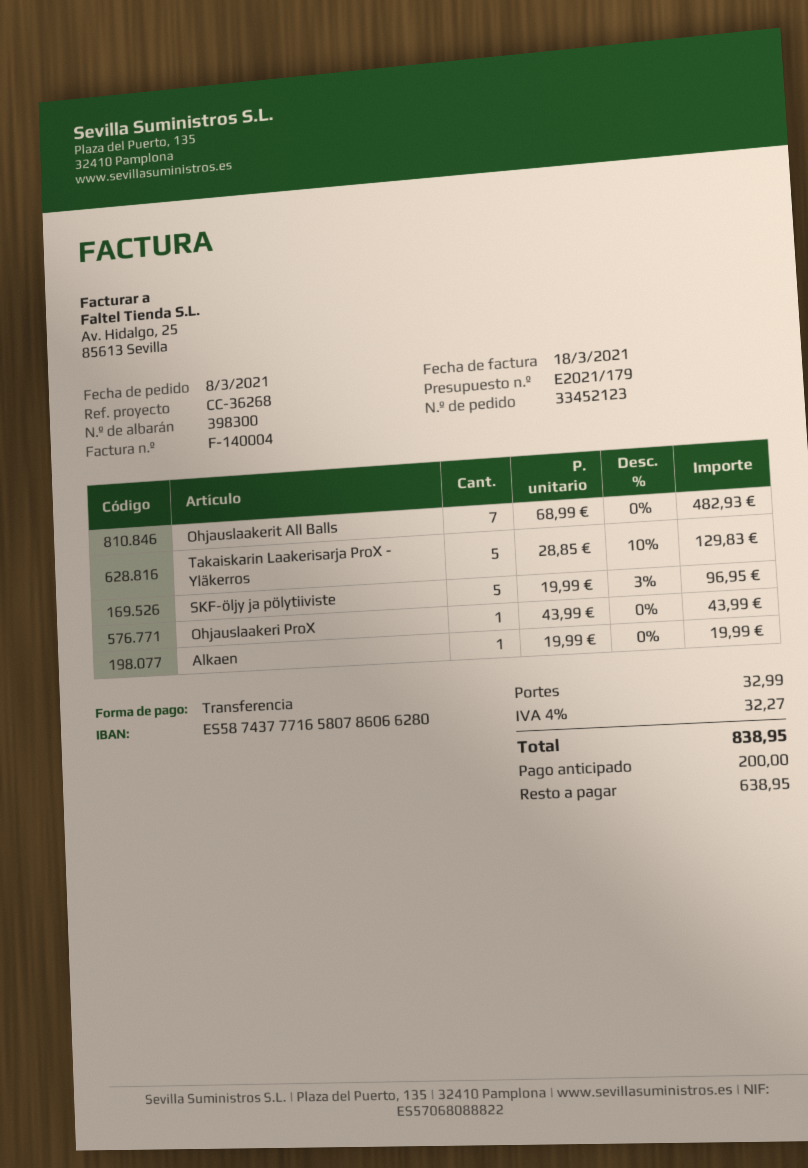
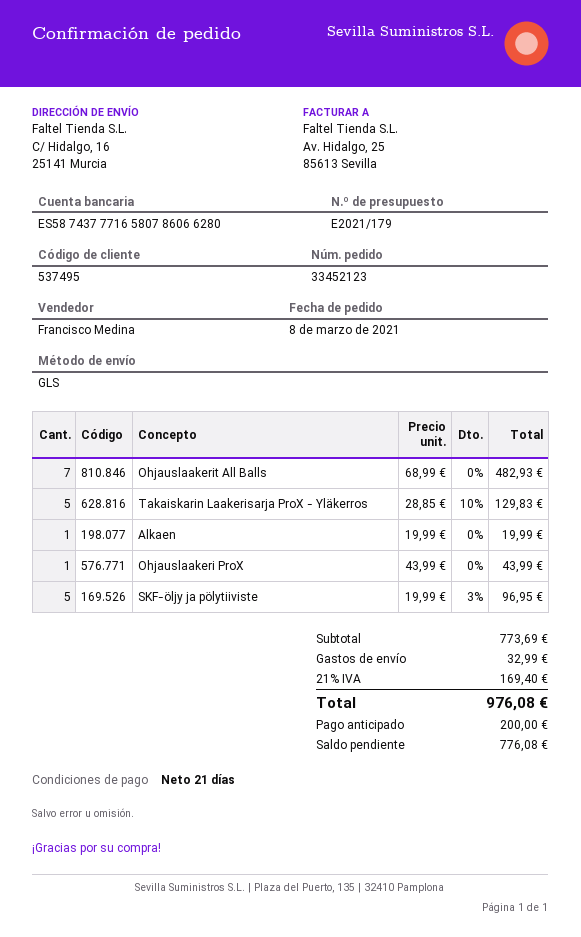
tax: 4% = 32.27 -> 21% = 169.40
total: 838.95 -> 976.08
balance: 638.95 -> 776.08

